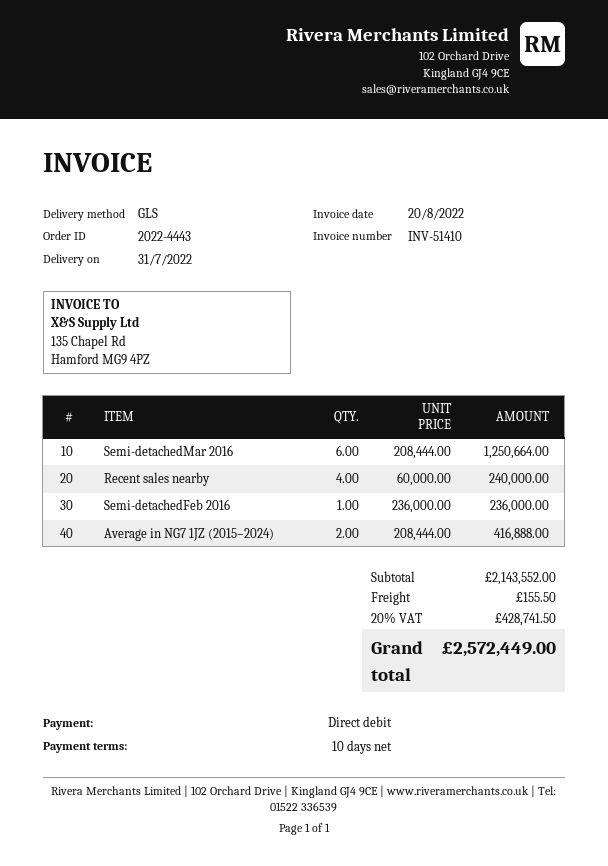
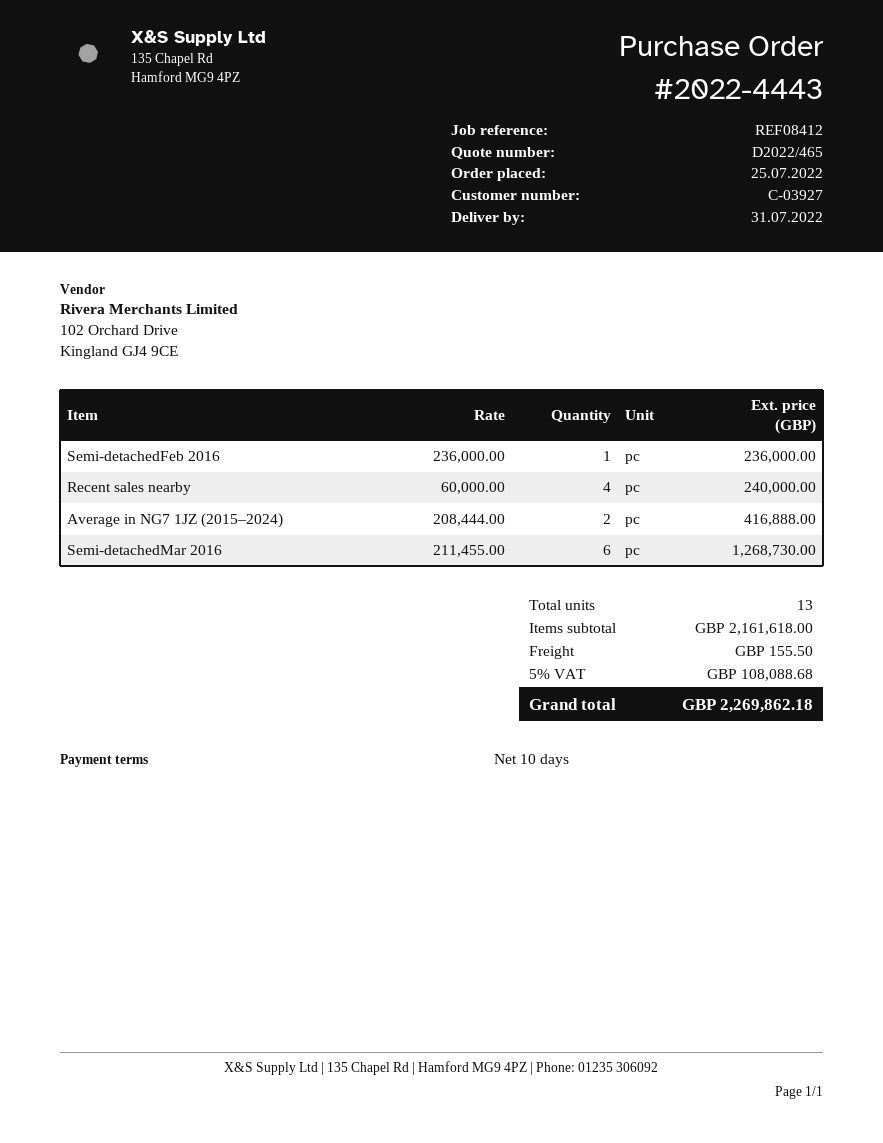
Semi-detachedMar 2016: 6 x 208444.00 = 1250664.00 -> 6 x 211455.00 = 1268730.00
subtotal: 2143552.00 -> 2161618.00
tax: 20% = 428741.50 -> 5% = 108088.68
total: 2572449.00 -> 2269862.18

